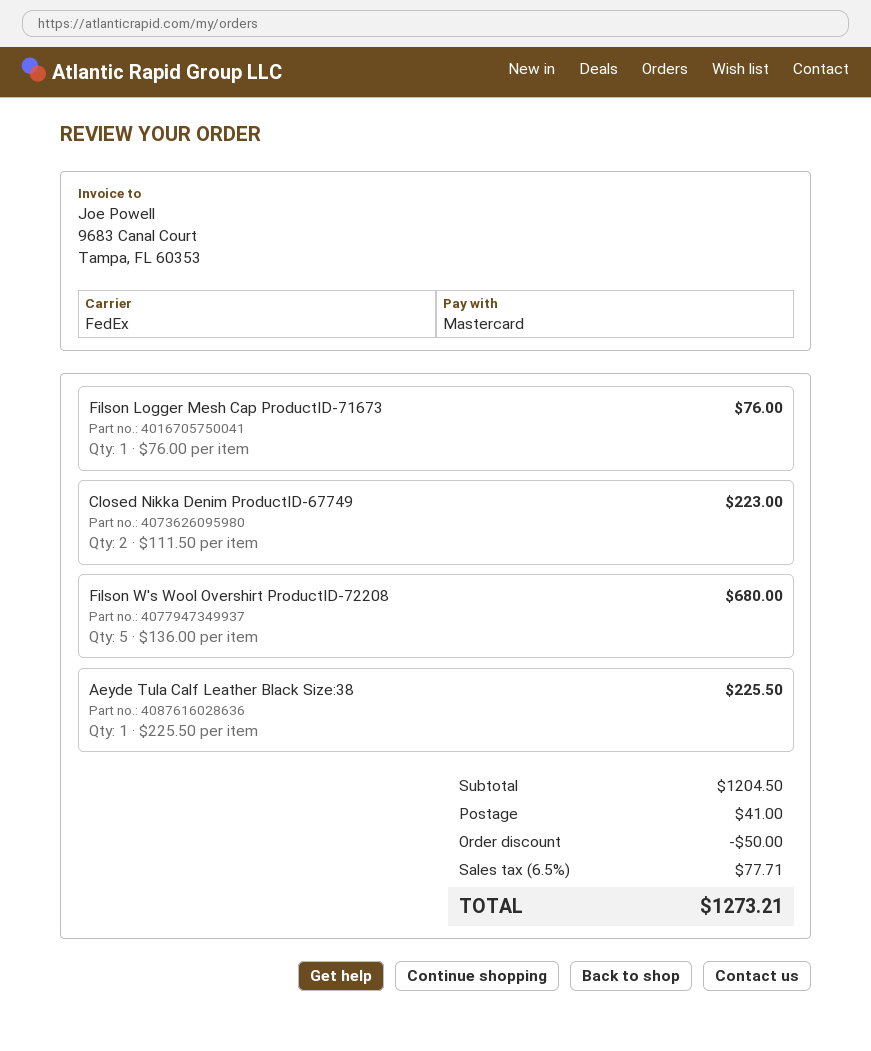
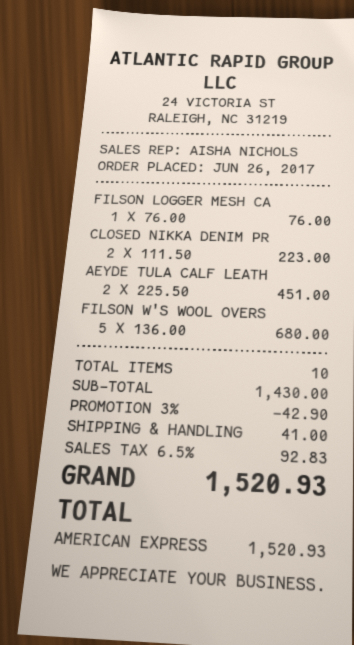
payment method: Mastercard -> American Express
Aeyde Tula Calf Leather Black Size:38: 1 x 225.50 = 225.50 -> 2 x 225.50 = 451.00
subtotal: 1204.50 -> 1430.00
discount: 50.00 -> 42.90
tax: 6.5% = 77.71 -> 6.5% = 92.83
total: 1273.21 -> 1520.93

